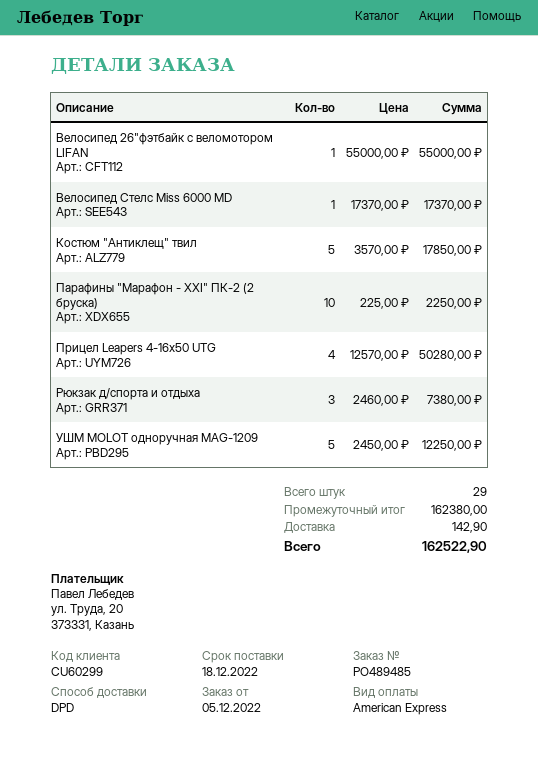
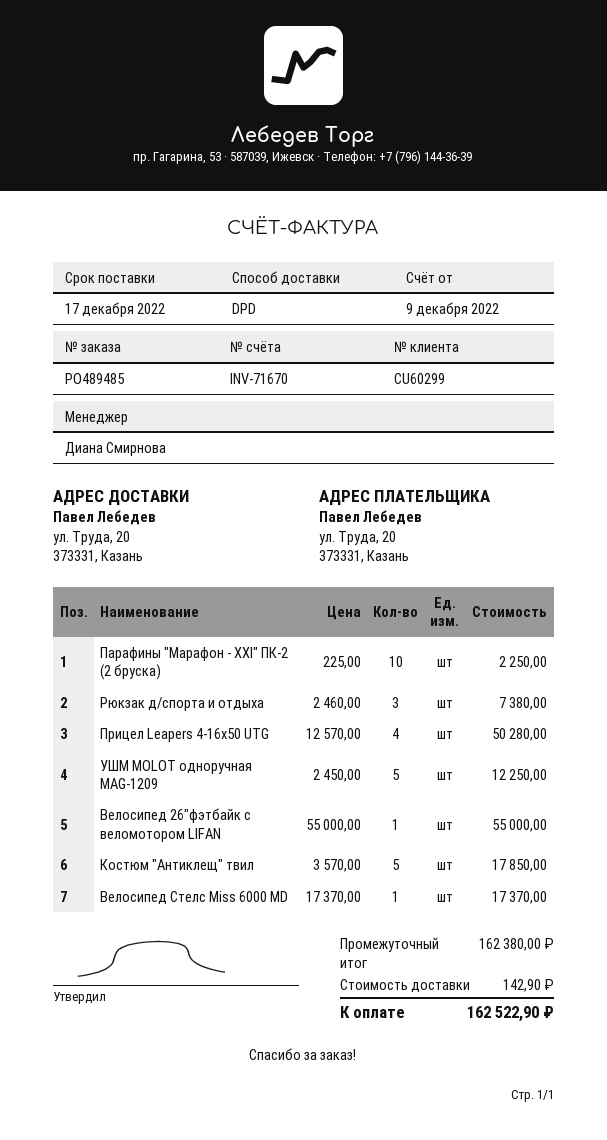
delivery date: 2022-12-18 -> 2022-12-17

